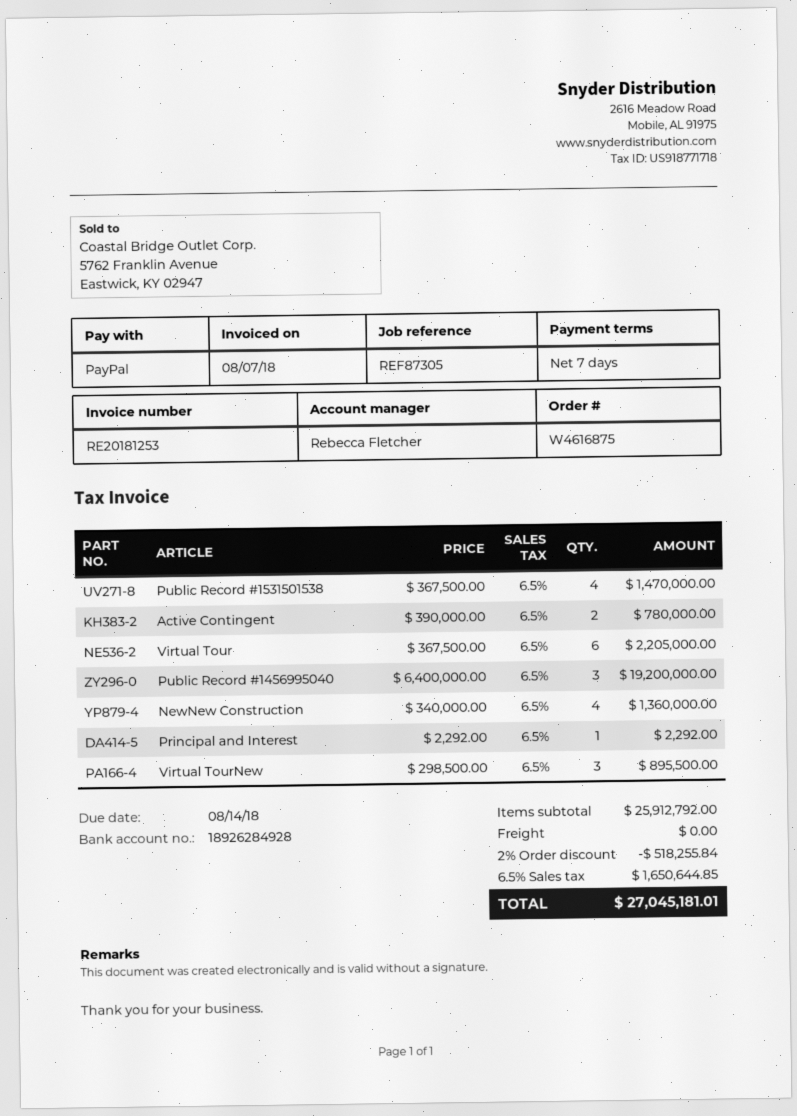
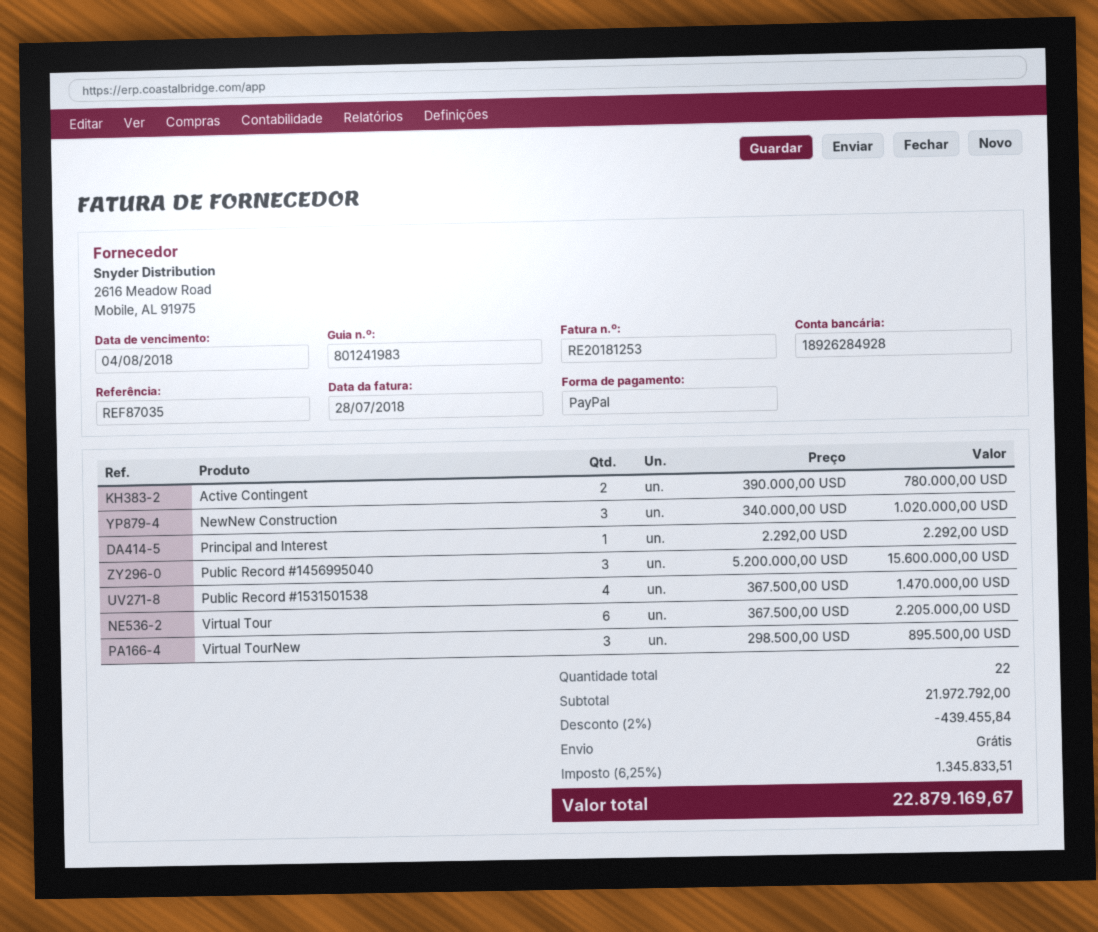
invoice date: 2018-08-07 -> 2018-07-28
due date: 2018-08-14 -> 2018-08-04
reference: REF87305 -> REF87035
Public Record #1456995040: 3 x 6400000.00 = 19200000.00 -> 3 x 5200000.00 = 15600000.00
NewNew Construction: 4 x 340000.00 = 1360000.00 -> 3 x 340000.00 = 1020000.00
subtotal: 25912792.00 -> 21972792.00
discount: 2% = 518255.84 -> 2% = 439455.84
tax: 6.5% = 1650644.85 -> 6.25% = 1345833.51
total: 27045181.01 -> 22879169.67

